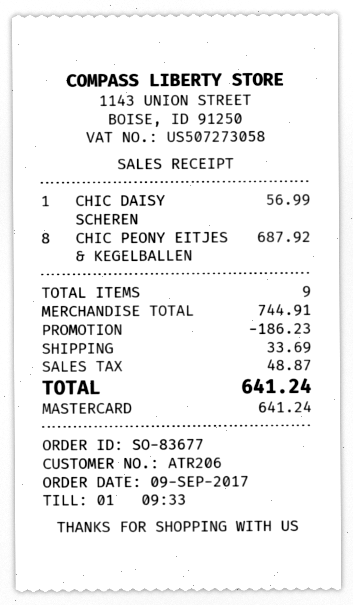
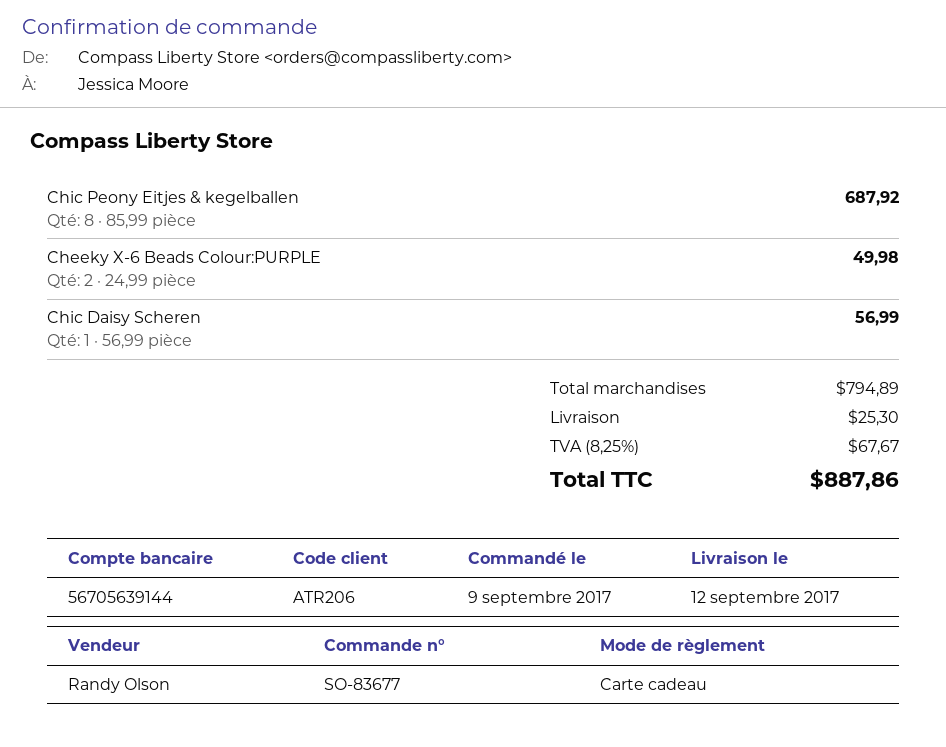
payment method: Mastercard -> gift card
Cheeky X-6 Beads Colour:PURPLE: none -> 2 for 49.98
subtotal: 744.91 -> 794.89
discount: 186.23 -> none
shipping: 33.69 -> 25.30
tax: 48.87 -> 67.67
total: 641.24 -> 887.86

